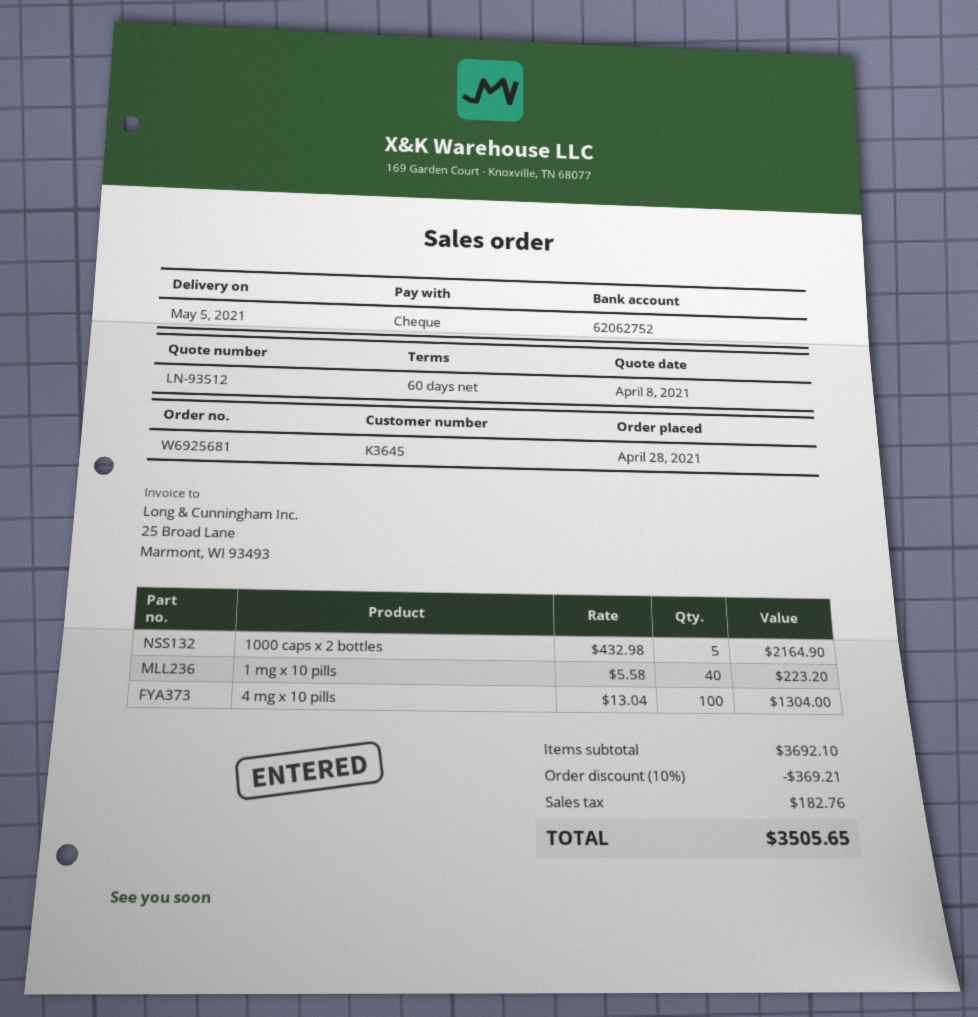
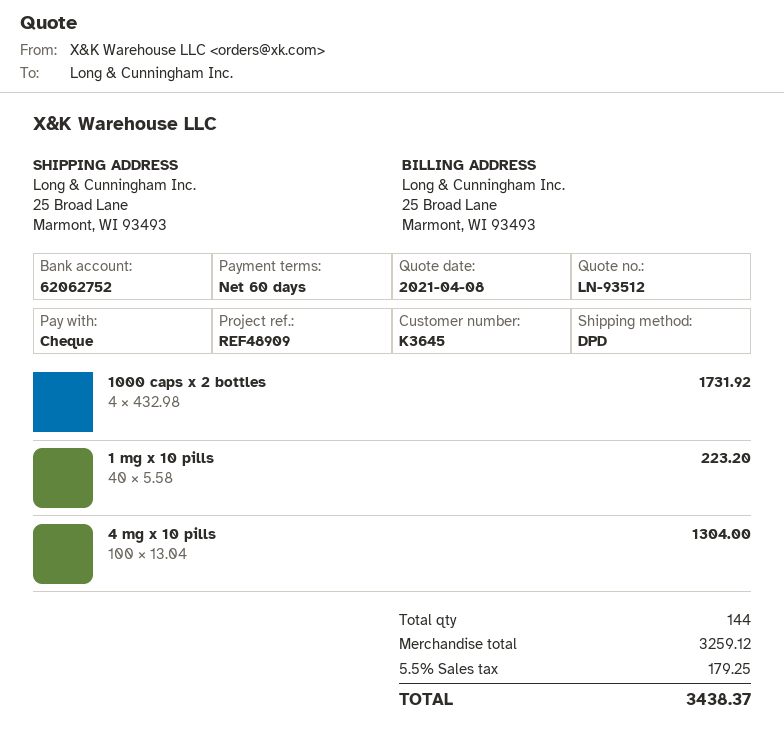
1000 caps x 2 bottles: 5 x 432.98 = 2164.90 -> 4 x 432.98 = 1731.92
subtotal: 3692.10 -> 3259.12
discount: 10% = 369.21 -> none
tax: 182.76 -> 179.25
total: 3505.65 -> 3438.37

